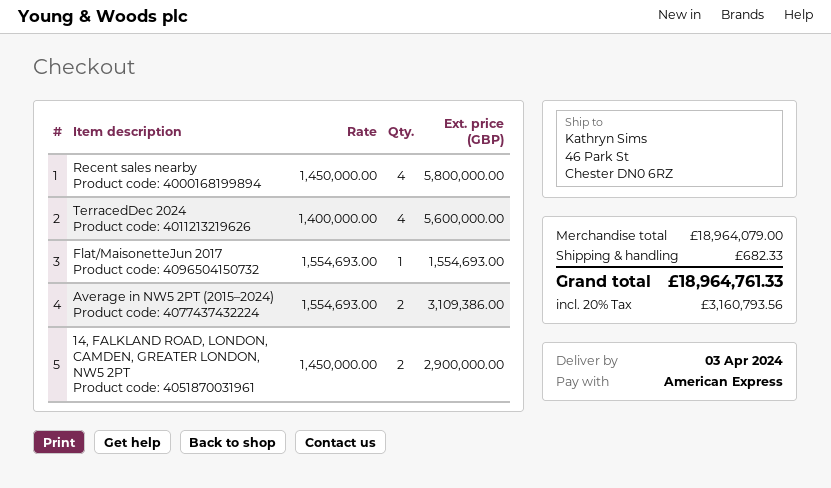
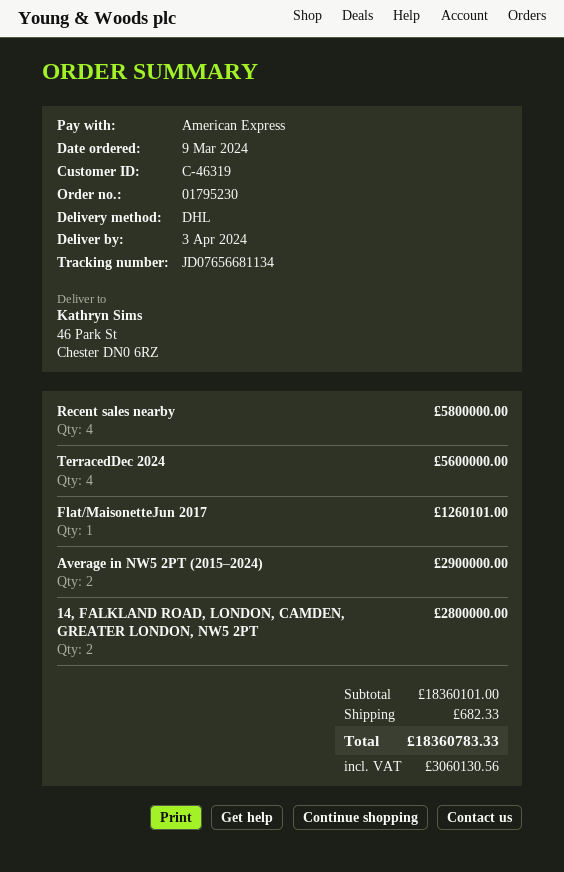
Flat/MaisonetteJun 2017: 1 for 1554693.00 -> 1 for 1260101.00
Average in NW5 2PT (2015–2024): 2 for 3109386.00 -> 2 for 2900000.00
14, FALKLAND ROAD, LONDON, CAMDEN, GREATER LONDON, NW5 2PT: 2 for 2900000.00 -> 2 for 2800000.00
subtotal: 18964079.00 -> 18360101.00
tax: 3160793.56 -> 3060130.56
total: 18964761.33 -> 18360783.33

